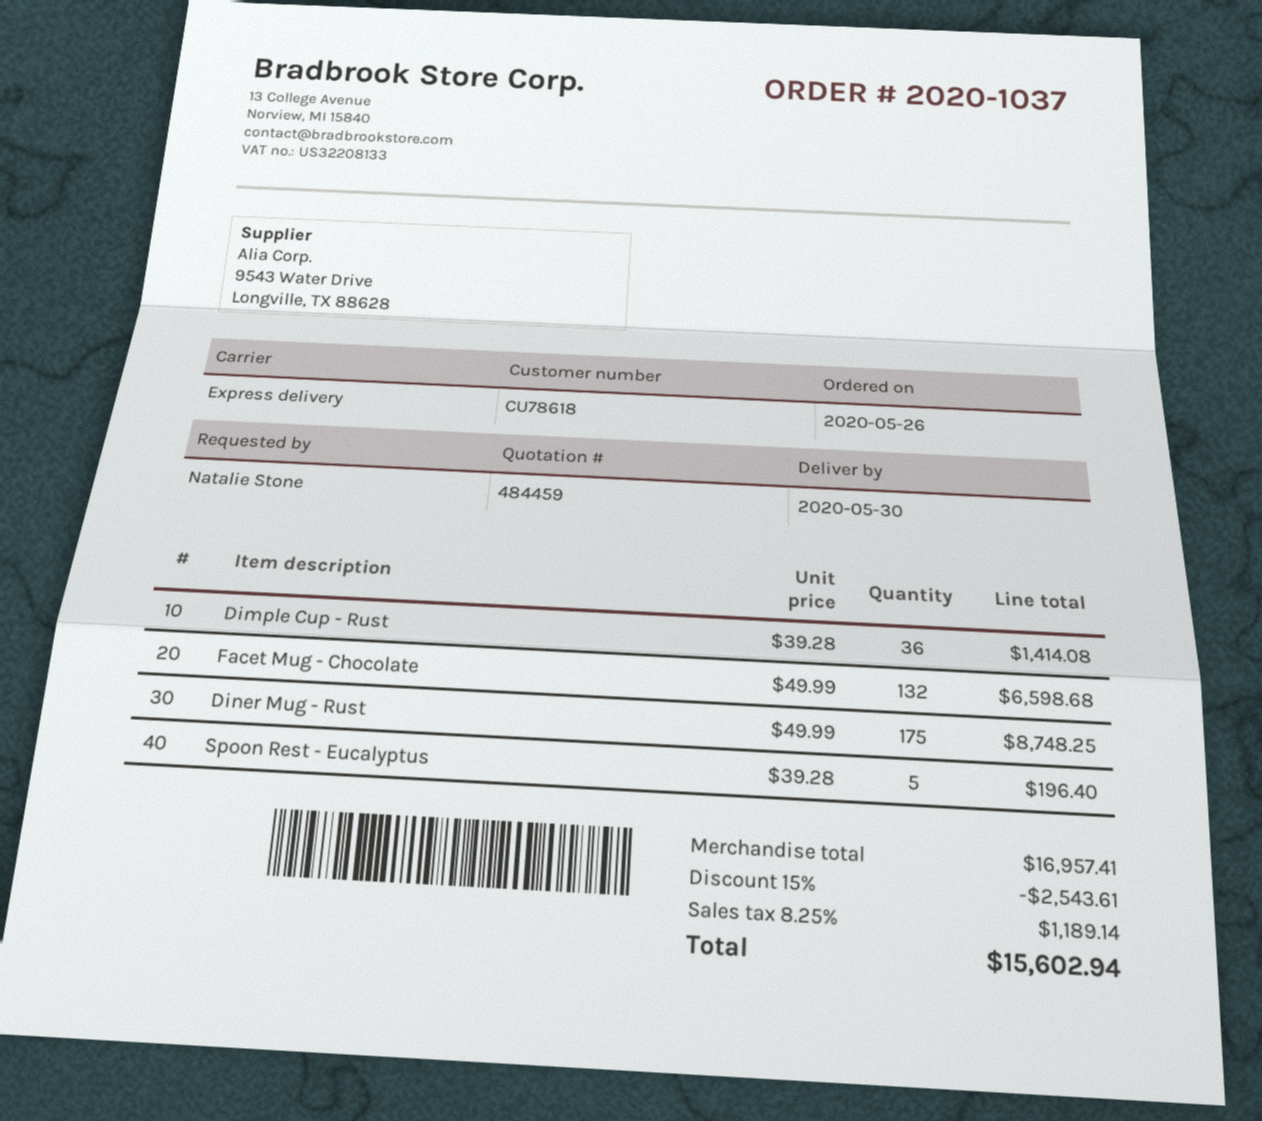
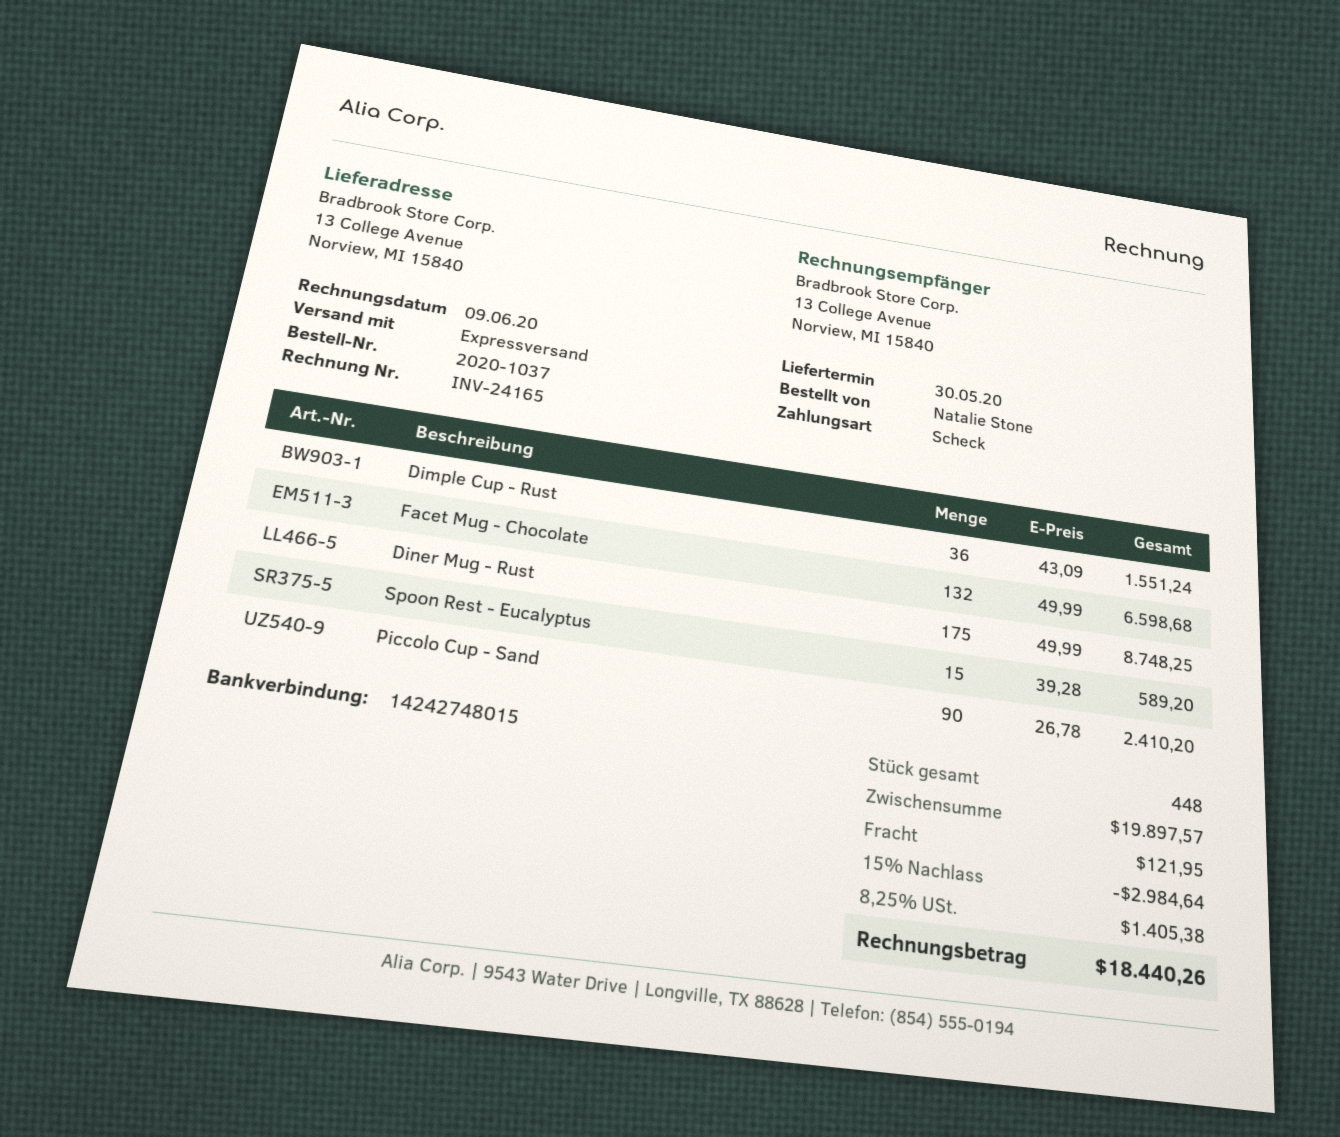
Dimple Cup - Rust: 36 x 39.28 = 1414.08 -> 36 x 43.09 = 1551.24
Spoon Rest - Eucalyptus: 5 x 39.28 = 196.40 -> 15 x 39.28 = 589.20
Piccolo Cup - Sand: none -> 90 x 26.78 = 2410.20
subtotal: 16957.41 -> 19897.57
discount: 15% = 2543.61 -> 15% = 2984.64
shipping: none -> 121.95
tax: 8.25% = 1189.14 -> 8.25% = 1405.38
total: 15602.94 -> 18440.26

